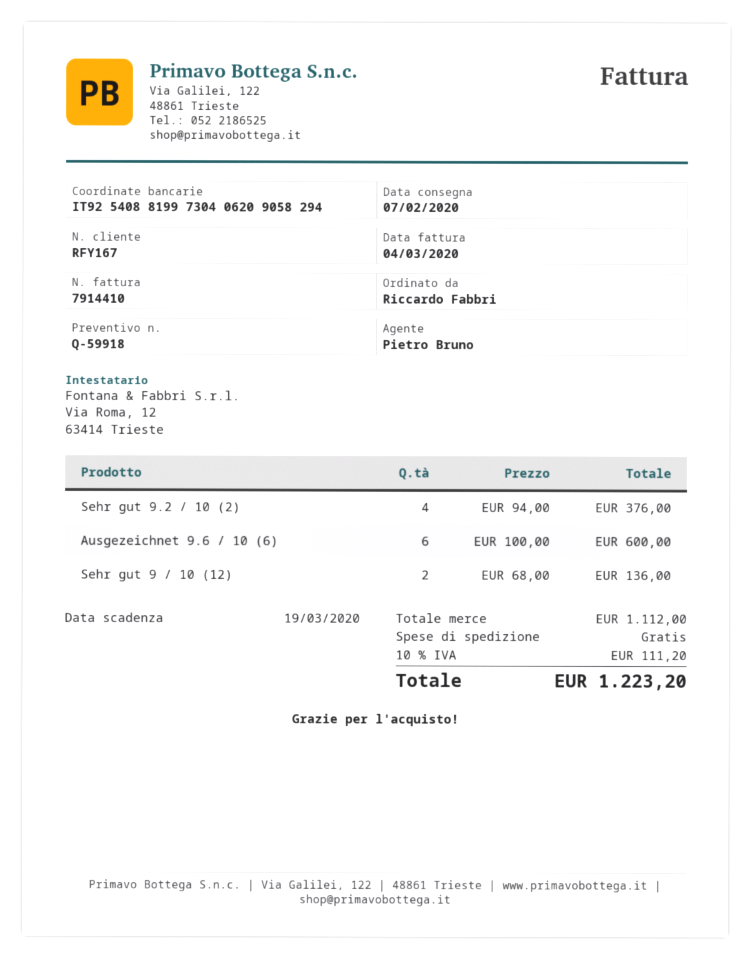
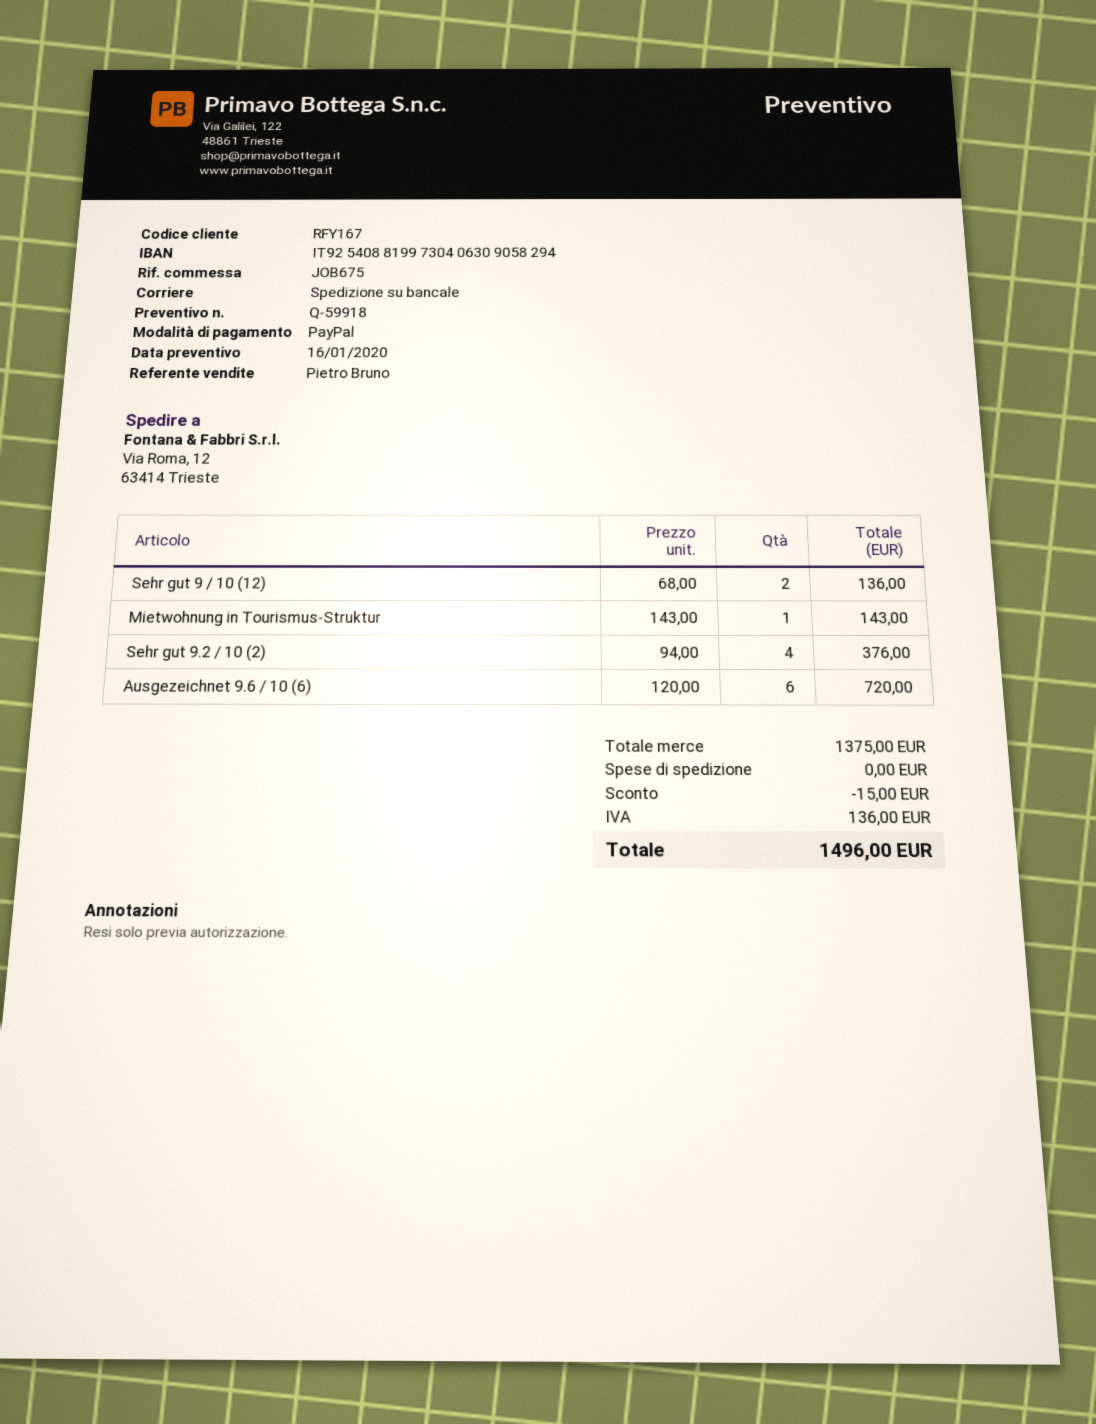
bank account: IT9254088199730406209058294 -> IT9254088199730406309058294
Ausgezeichnet 9.6 / 10 (6): 6 x 100.00 = 600.00 -> 6 x 120.00 = 720.00
Mietwohnung in Tourismus-Struktur: none -> 1 x 143.00 = 143.00
subtotal: 1112.00 -> 1375.00
discount: none -> 15.00
tax: 111.20 -> 136.00
total: 1223.20 -> 1496.00

